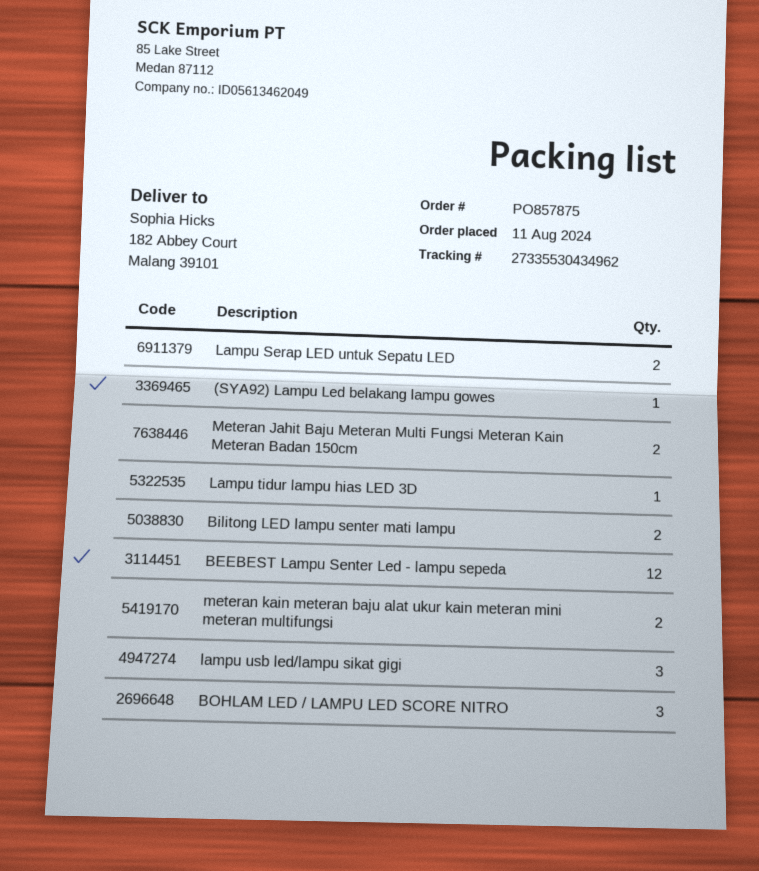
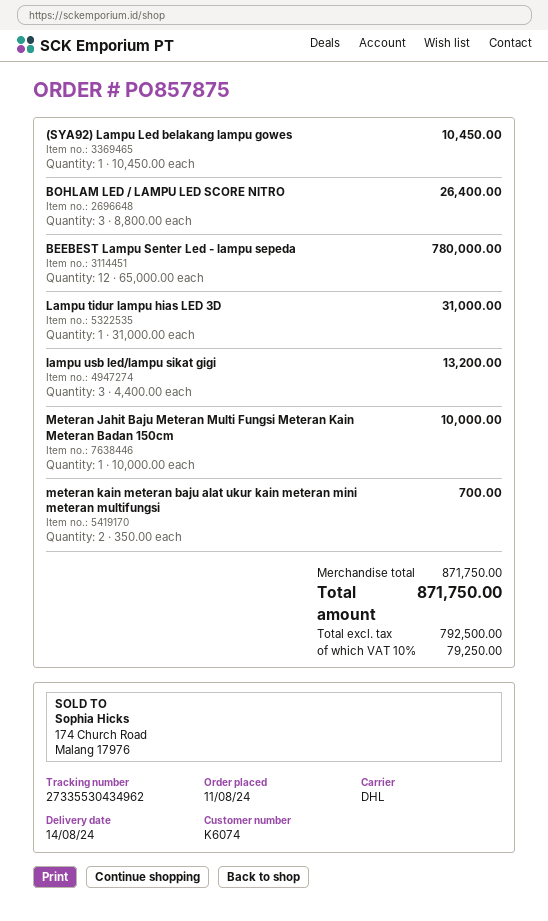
Lampu Serap LED untuk Sepatu LED: 2 -> none
Meteran Jahit Baju Meteran Multi Fungsi Meteran Kain Meteran Badan 150cm: 2 -> 1
Bilitong LED lampu senter mati lampu: 2 -> none

